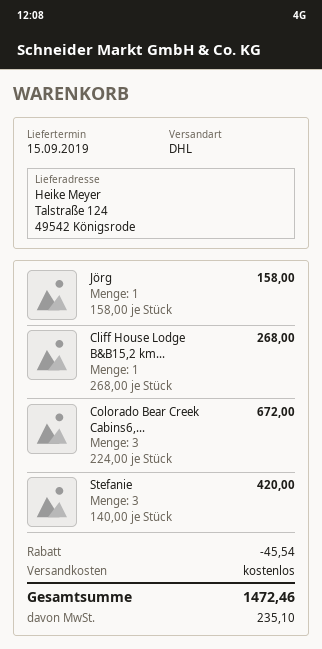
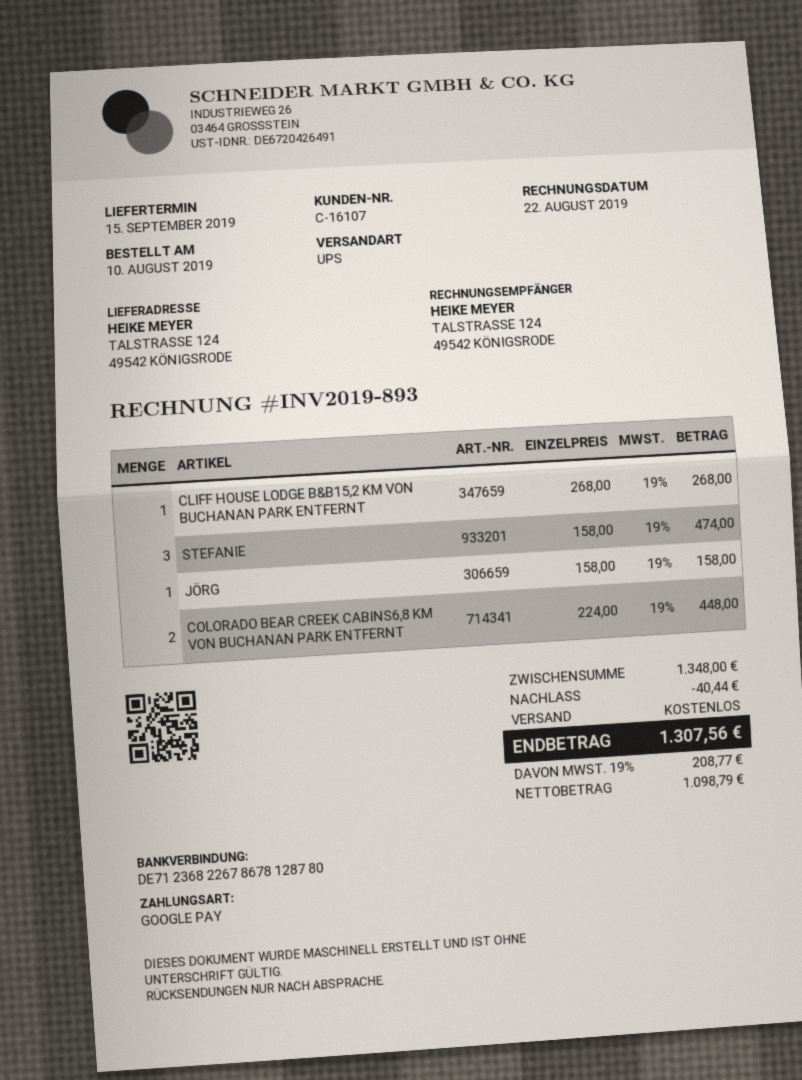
shipping method: DHL -> UPS
Colorado Bear Creek Cabins6,...: 3 x 224.00 = 672.00 -> 2 x 224.00 = 448.00
Stefanie: 3 x 140.00 = 420.00 -> 3 x 158.00 = 474.00
discount: 45.54 -> 40.44
tax: 235.10 -> 208.77
total: 1472.46 -> 1307.56

